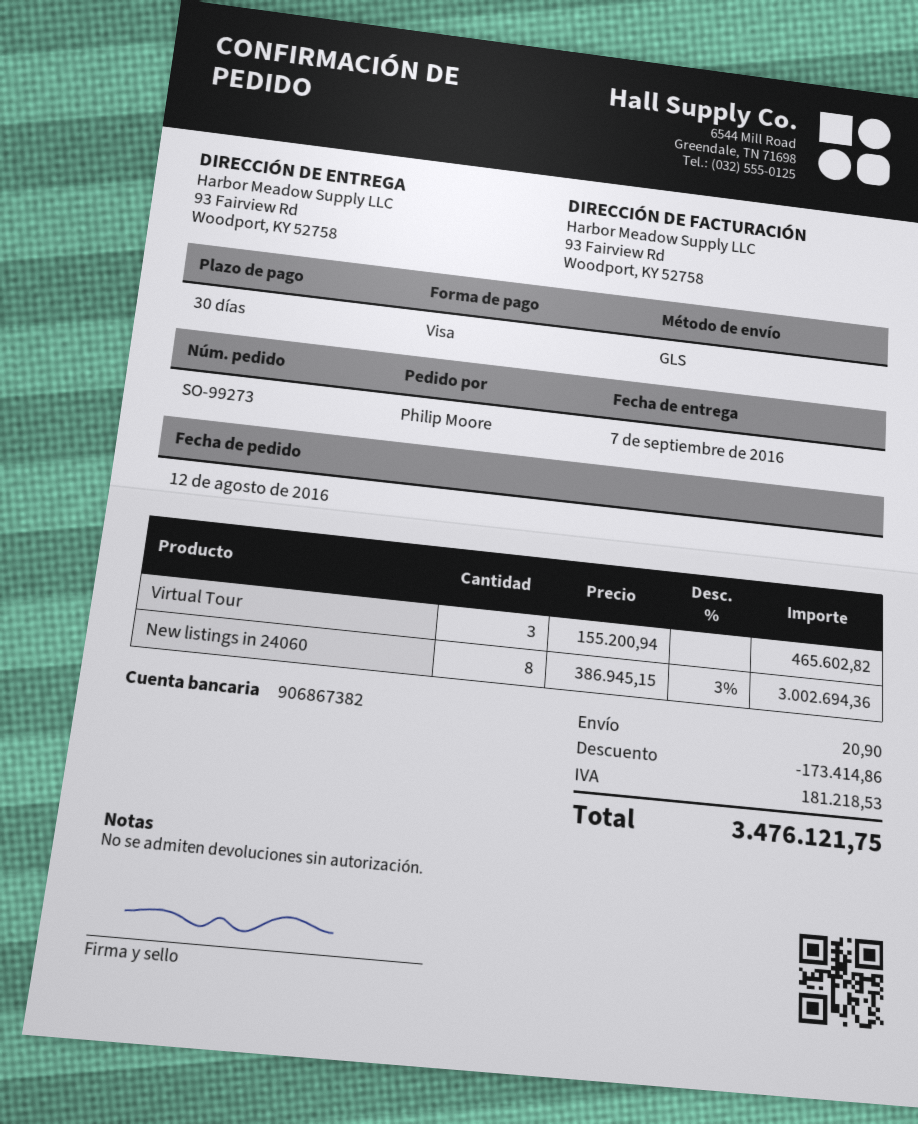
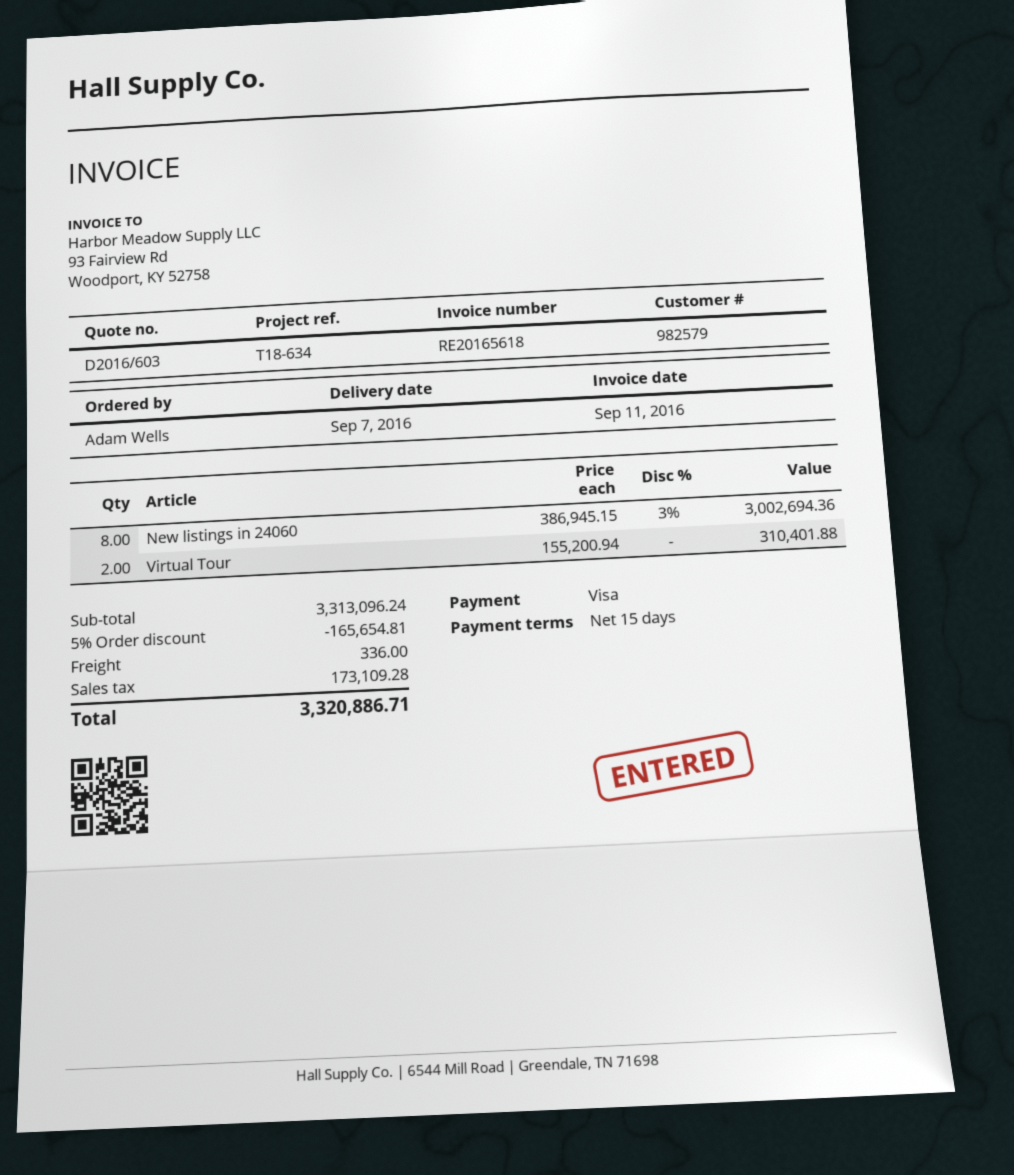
payment terms: 30 days -> 15 days
ordered by: Philip Moore -> Adam Wells
Virtual Tour: 3 x 155200.94 = 465602.82 -> 2 x 155200.94 = 310401.88
discount: 173414.86 -> 165654.81
shipping: 20.90 -> 336.00
tax: 181218.53 -> 173109.28
total: 3476121.75 -> 3320886.71

